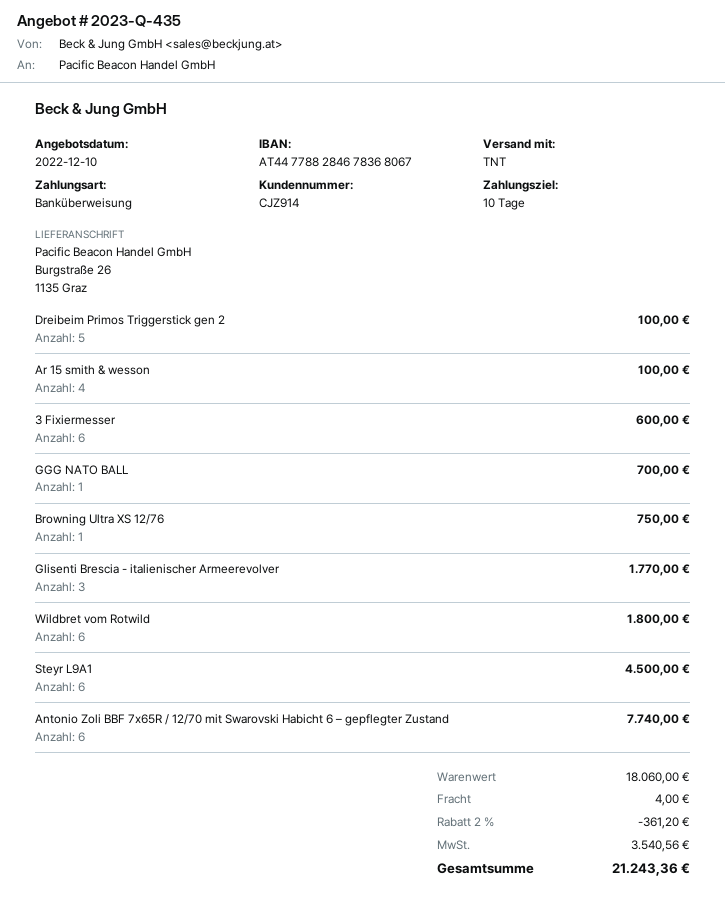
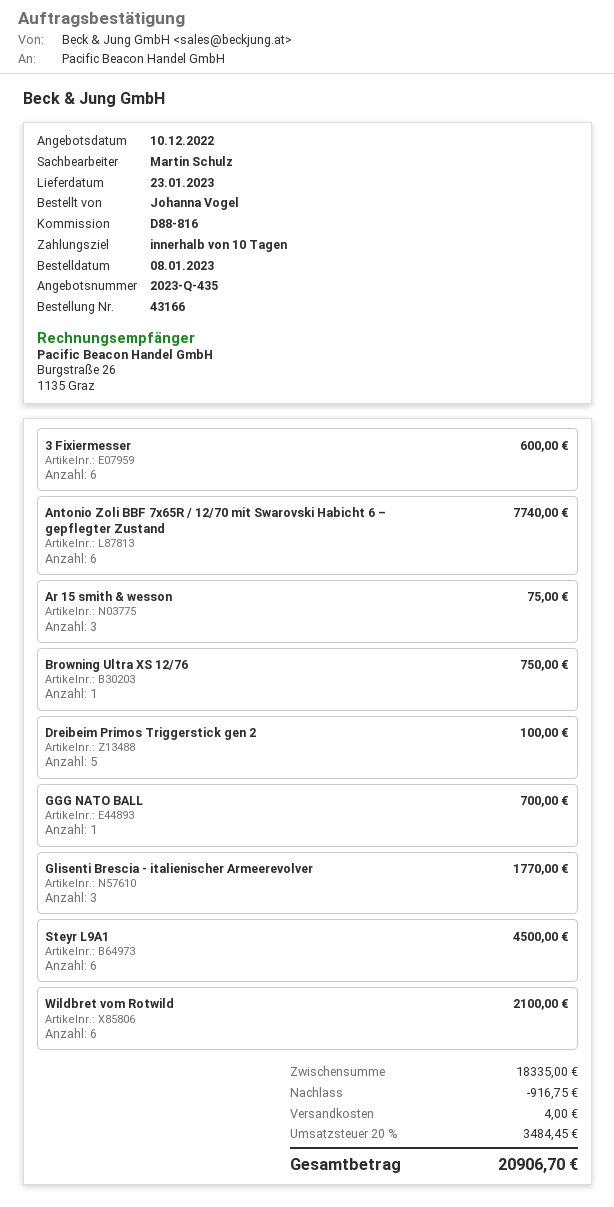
Ar 15 smith & wesson: 4 for 100.00 -> 3 for 75.00
Wildbret vom Rotwild: 6 for 1800.00 -> 6 for 2100.00
subtotal: 18060.00 -> 18335.00
discount: 361.20 -> 916.75
tax: 3540.56 -> 3484.45
total: 21243.36 -> 20906.70

